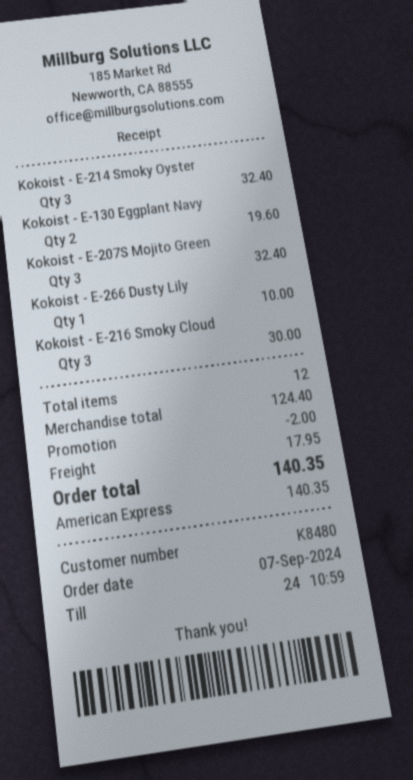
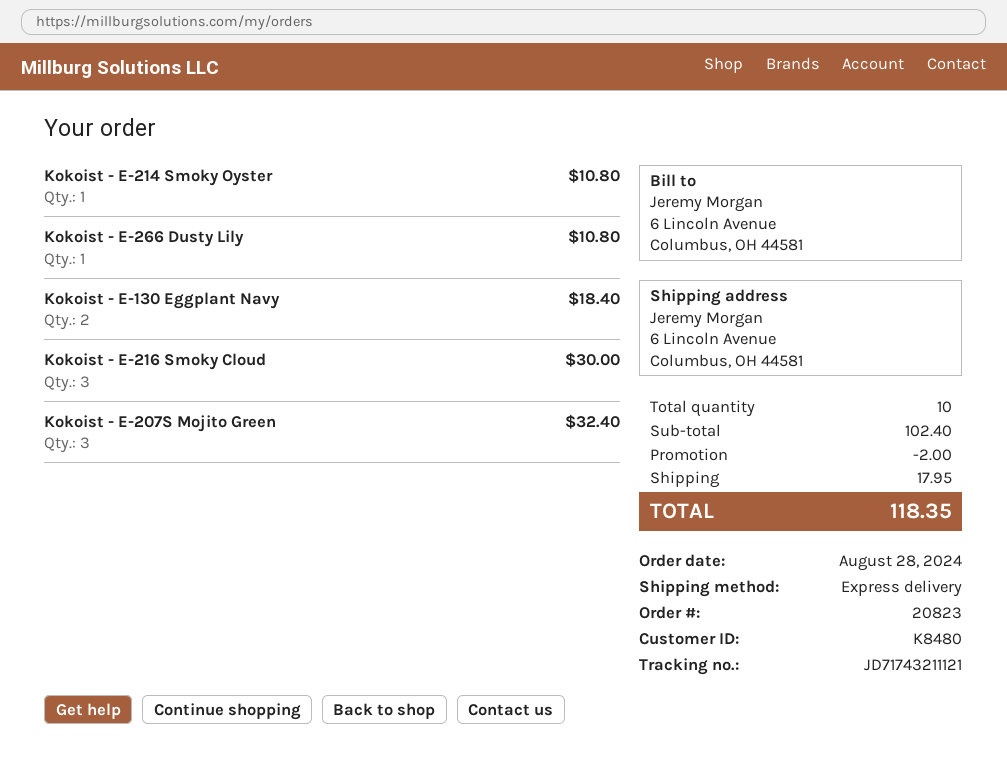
order date: 2024-09-07 -> 2024-08-28
Kokoist - E-214 Smoky Oyster: 3 for 32.40 -> 1 for 10.80
Kokoist - E-130 Eggplant Navy: 2 for 19.60 -> 2 for 18.40
Kokoist - E-266 Dusty Lily: 1 for 10.00 -> 1 for 10.80
total quantity: 12 -> 10
subtotal: 124.40 -> 102.40
total: 140.35 -> 118.35

